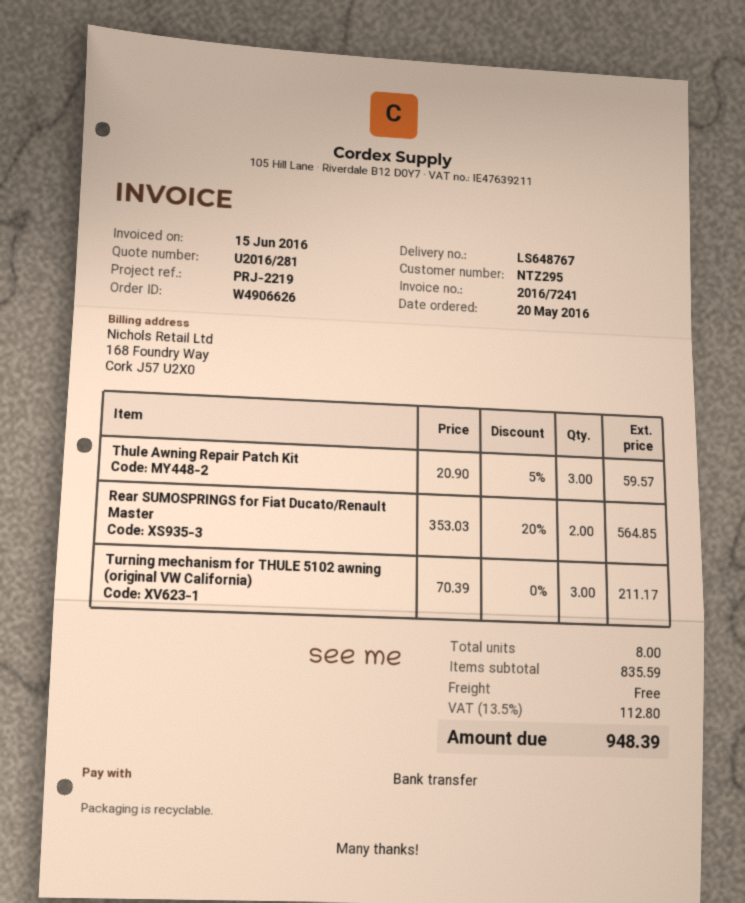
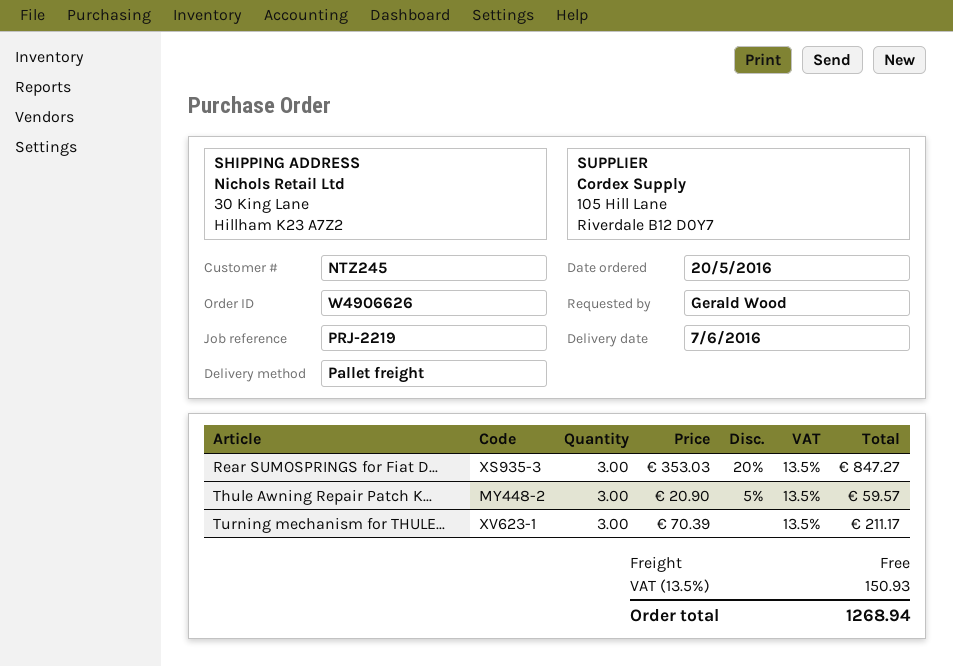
customer number: NTZ295 -> NTZ245
Rear SUMOSPRINGS for Fiat Ducato/Renault Master: 2 x 353.03 - 20% = 564.85 -> 3 x 353.03 - 20% = 847.27
tax: 13.5% = 112.80 -> 13.5% = 150.93
total: 948.39 -> 1268.94

